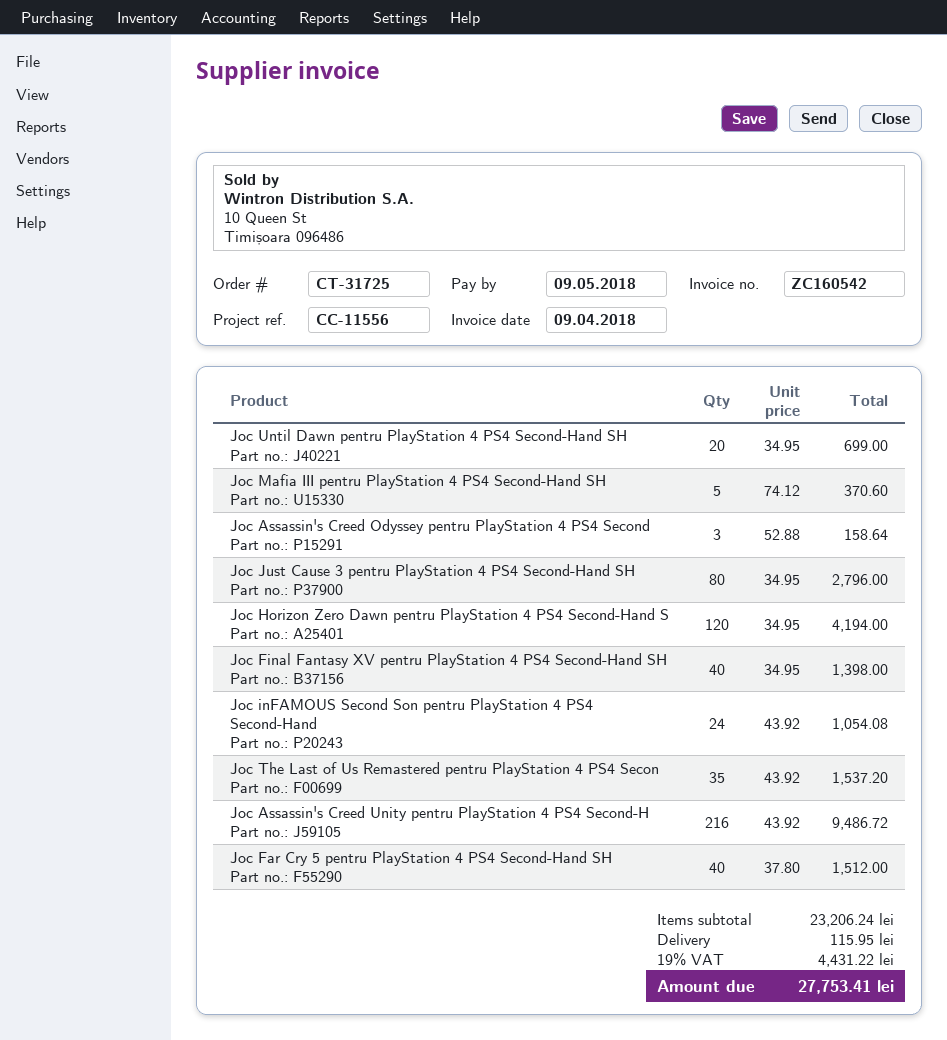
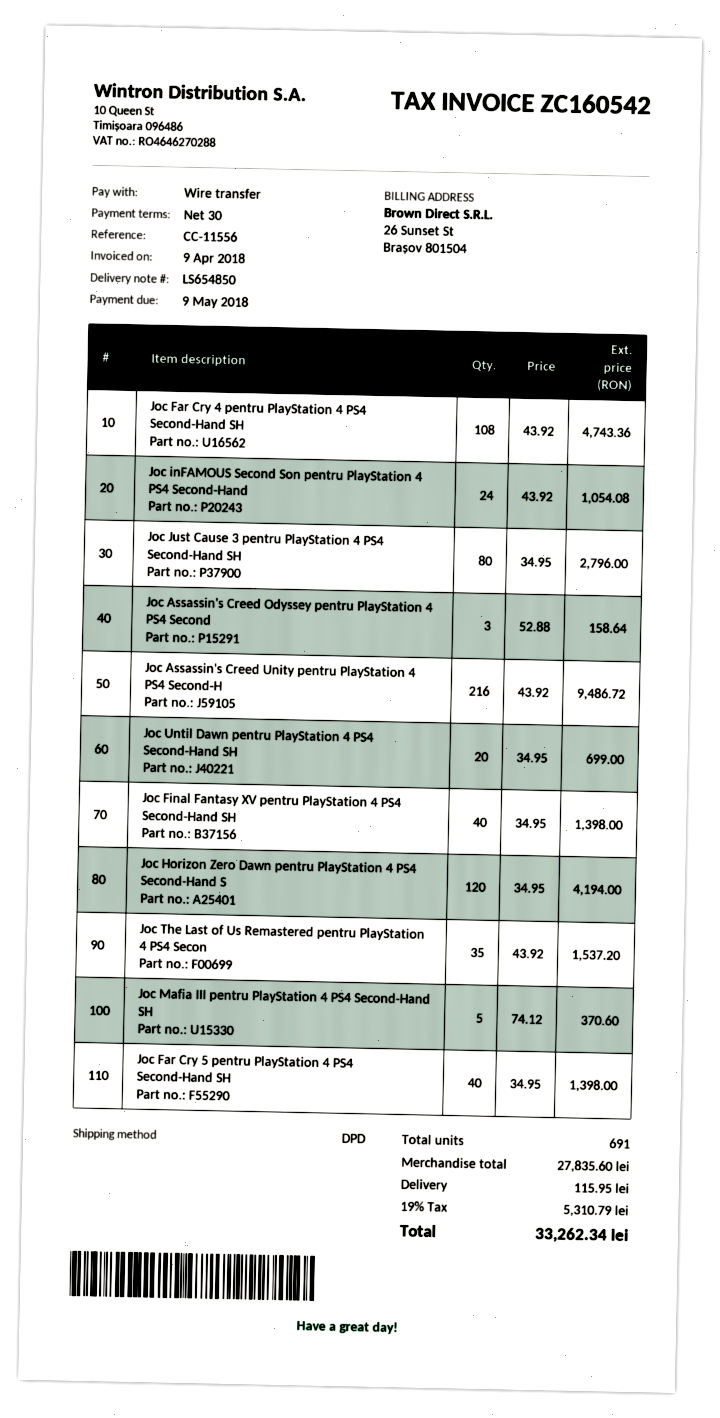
Joc Far Cry 5 pentru PlayStation 4 PS4 Second-Hand SH: 40 x 37.80 = 1512.00 -> 40 x 34.95 = 1398.00
Joc Far Cry 4 pentru PlayStation 4 PS4 Second-Hand SH: none -> 108 x 43.92 = 4743.36
subtotal: 23206.24 -> 27835.60
tax: 19% = 4431.22 -> 19% = 5310.79
total: 27753.41 -> 33262.34

